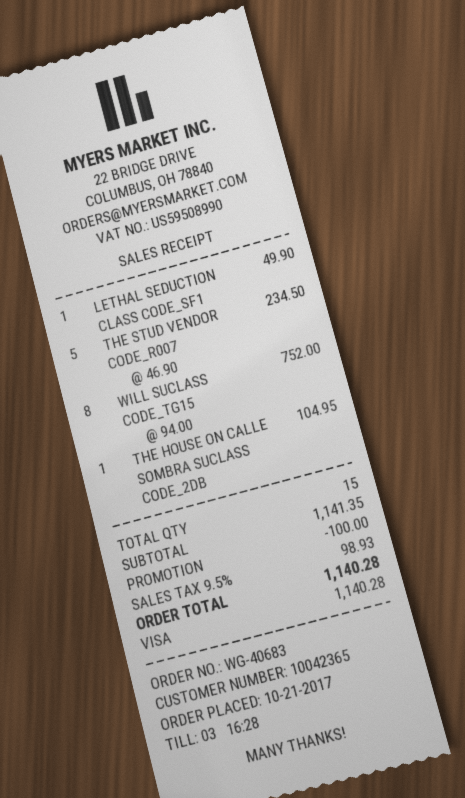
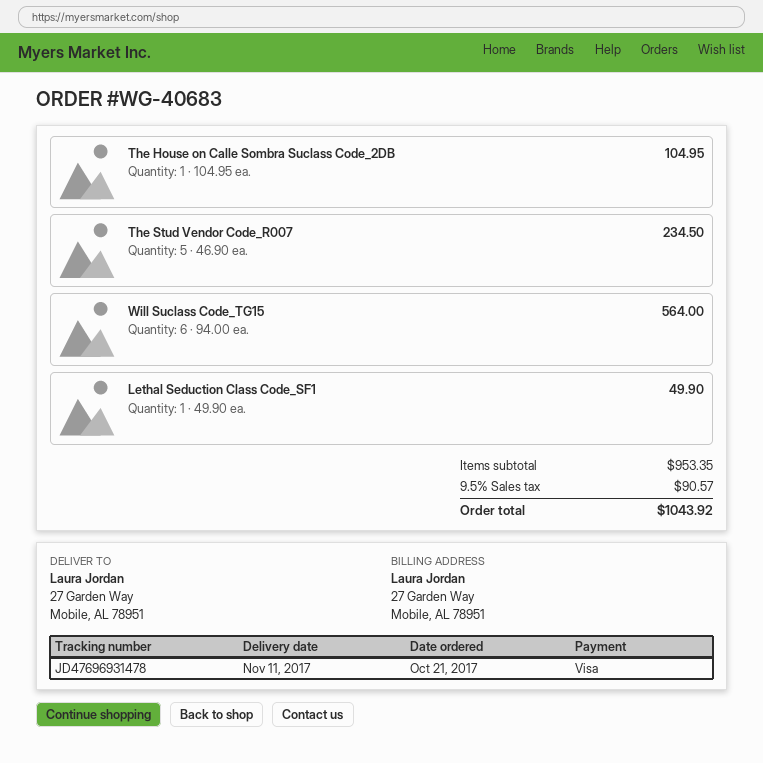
WILL SUCLASS CODE_TG15: 8 x 94.00 = 752.00 -> 6 x 94.00 = 564.00
subtotal: 1141.35 -> 953.35
discount: 100.00 -> none
tax: 9.5% = 98.93 -> 9.5% = 90.57
total: 1140.28 -> 1043.92

